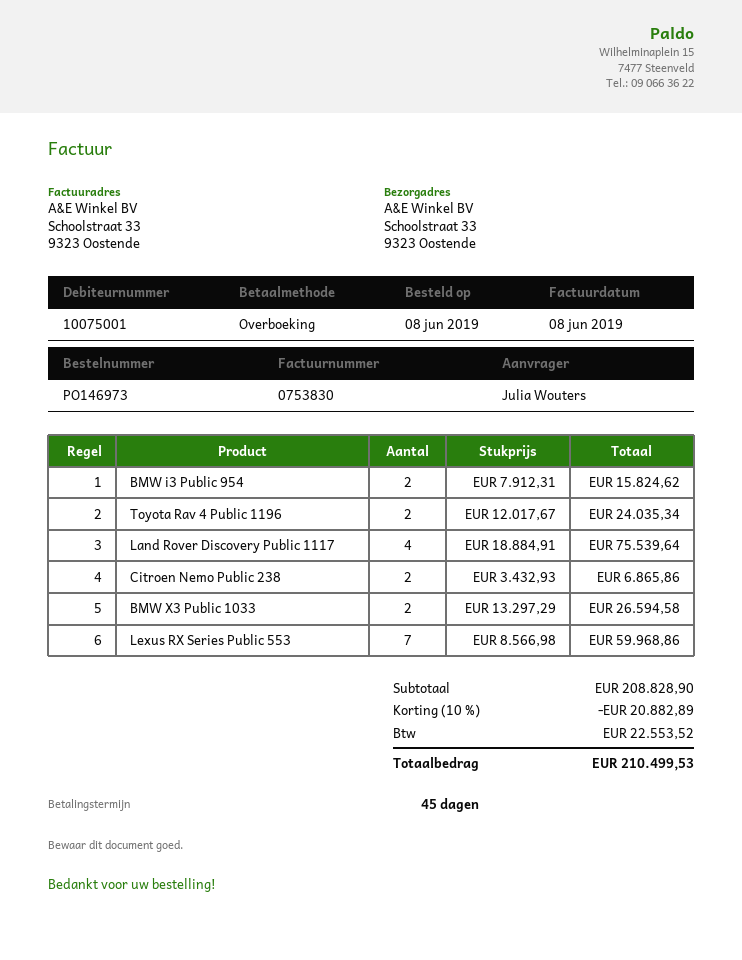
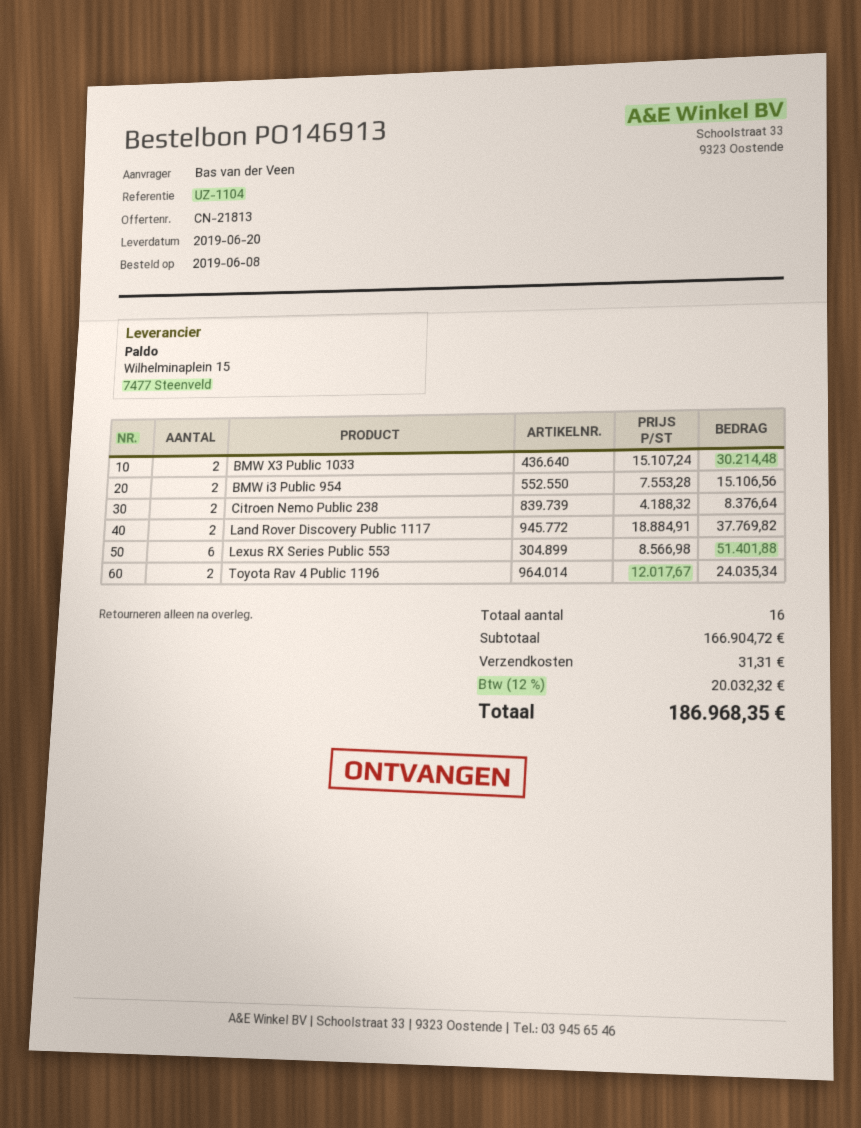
order number: PO146973 -> PO146913
ordered by: Julia Wouters -> Bas van der Veen
BMW i3 Public 954: 2 x 7912.31 = 15824.62 -> 2 x 7553.28 = 15106.56
Land Rover Discovery Public 1117: 4 x 18884.91 = 75539.64 -> 2 x 18884.91 = 37769.82
Citroen Nemo Public 238: 2 x 3432.93 = 6865.86 -> 2 x 4188.32 = 8376.64
BMW X3 Public 1033: 2 x 13297.29 = 26594.58 -> 2 x 15107.24 = 30214.48
Lexus RX Series Public 553: 7 x 8566.98 = 59968.86 -> 6 x 8566.98 = 51401.88
subtotal: 208828.90 -> 166904.72
discount: 10% = 20882.89 -> none
shipping: none -> 31.31
tax: 22553.52 -> 20032.32
total: 210499.53 -> 186968.35

